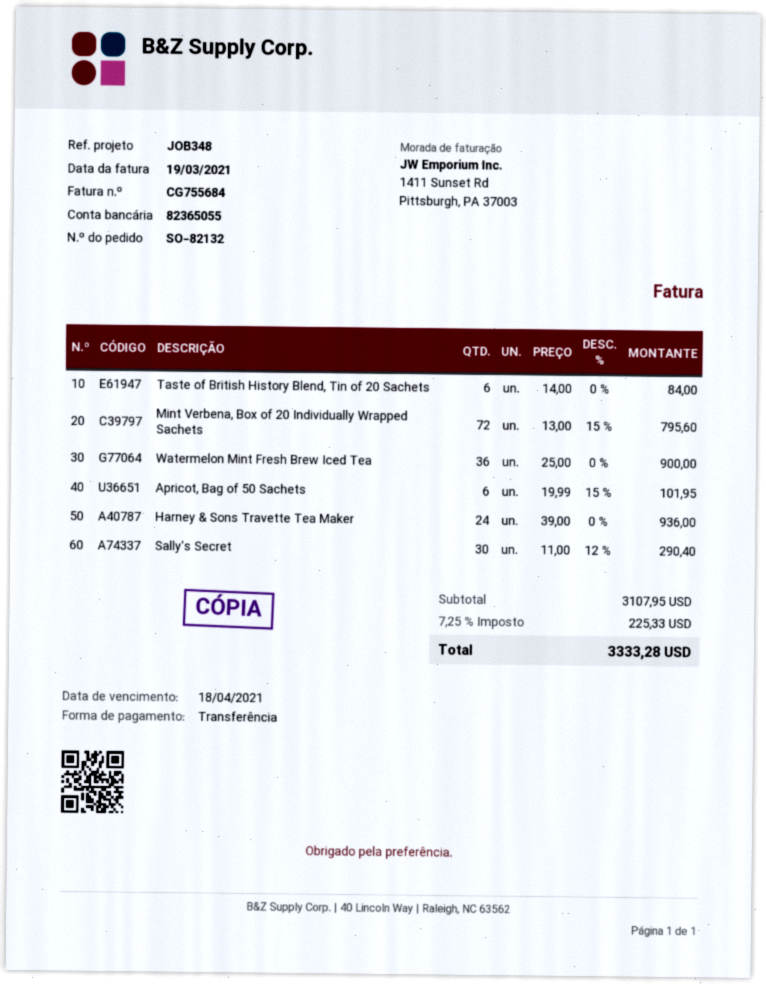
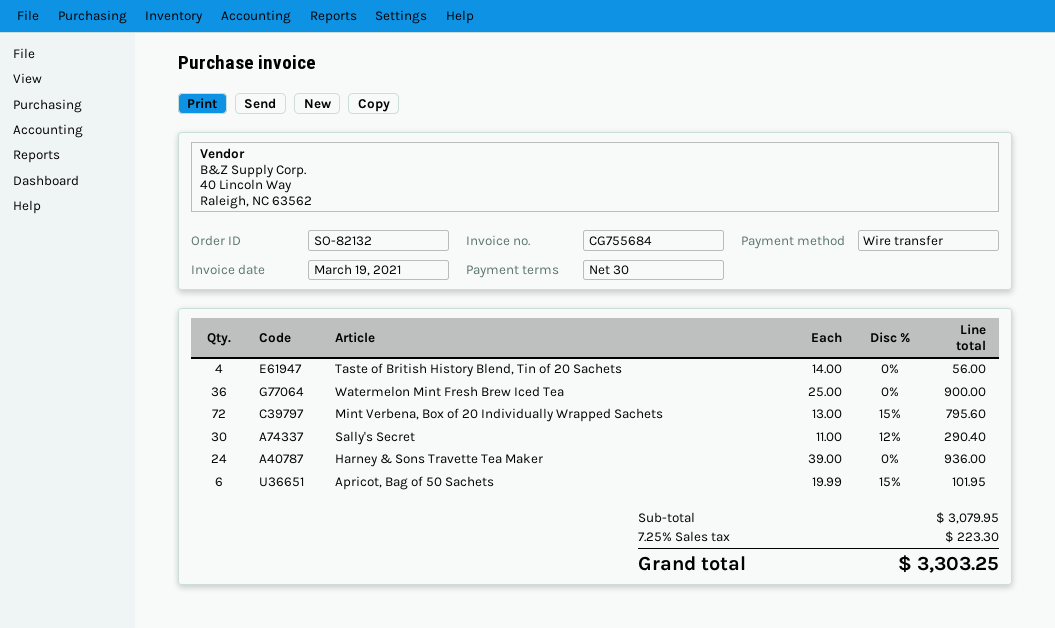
Taste of British History Blend, Tin of 20 Sachets: 6 x 14.00 = 84.00 -> 4 x 14.00 = 56.00
subtotal: 3107.95 -> 3079.95
tax: 7.25% = 225.33 -> 7.25% = 223.30
total: 3333.28 -> 3303.25

